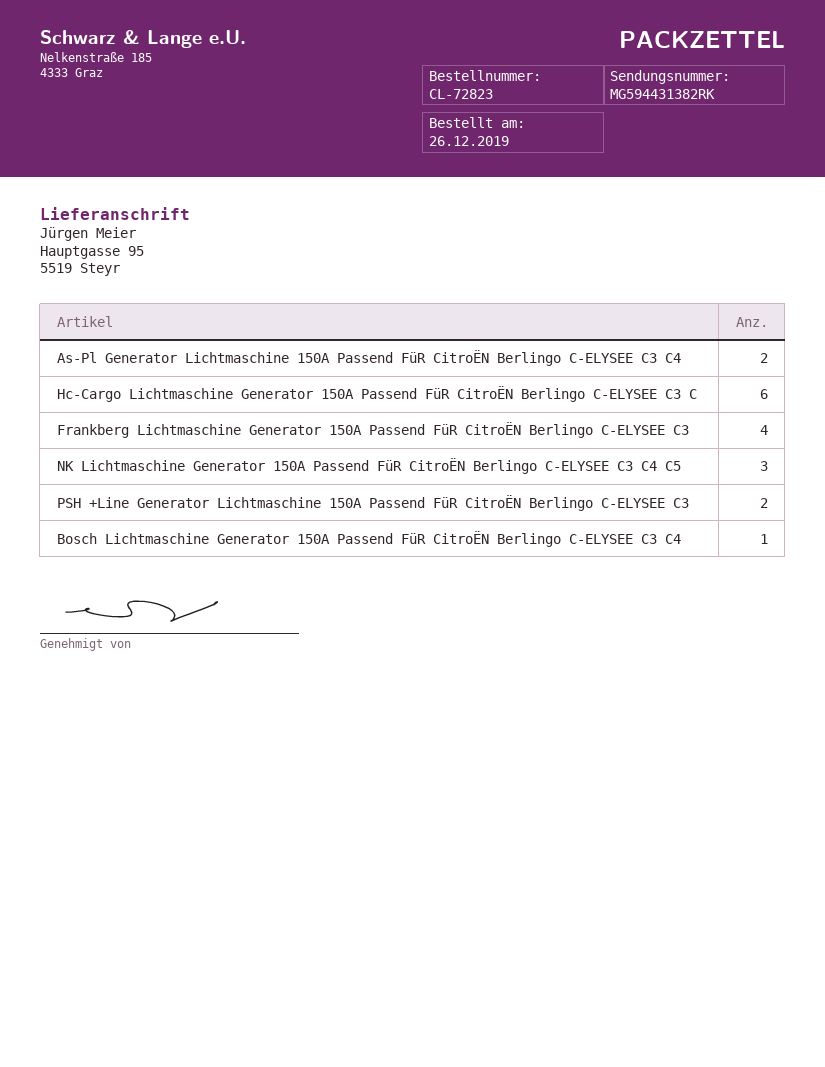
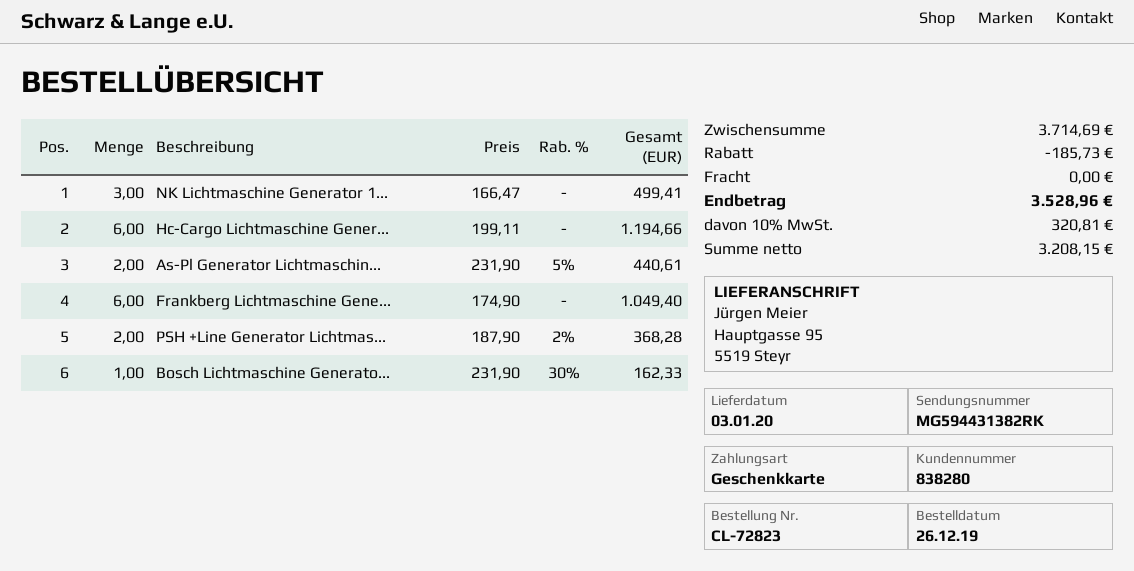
Frankberg Lichtmaschine Generator 150A Passend FüR CitroËN Berlingo C-ELYSEE C3: 4 -> 6

